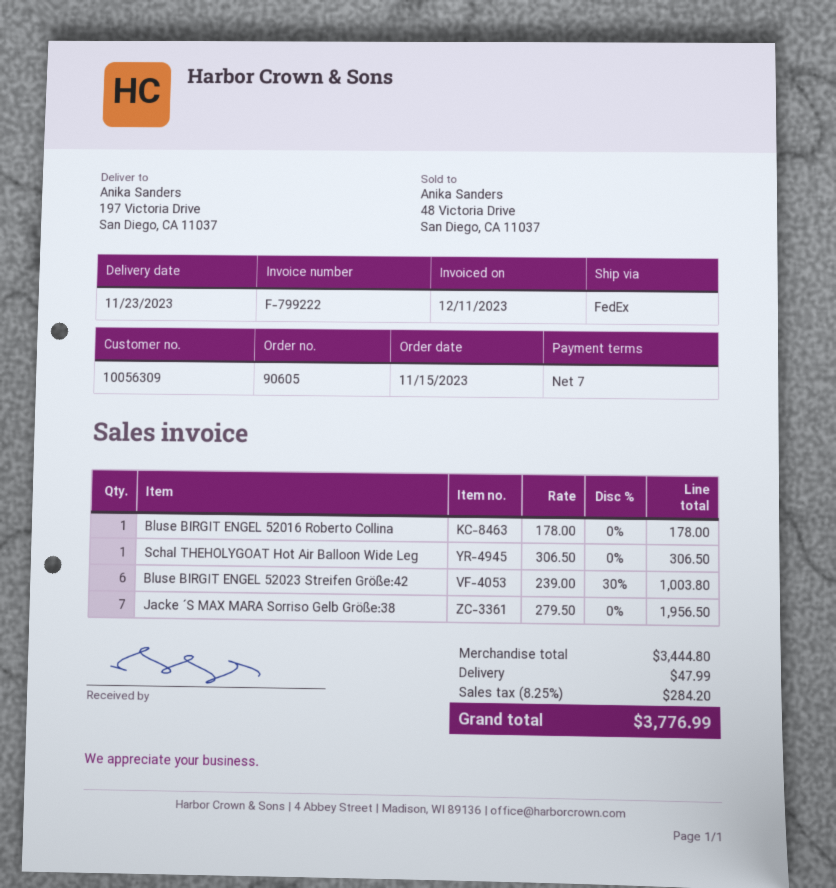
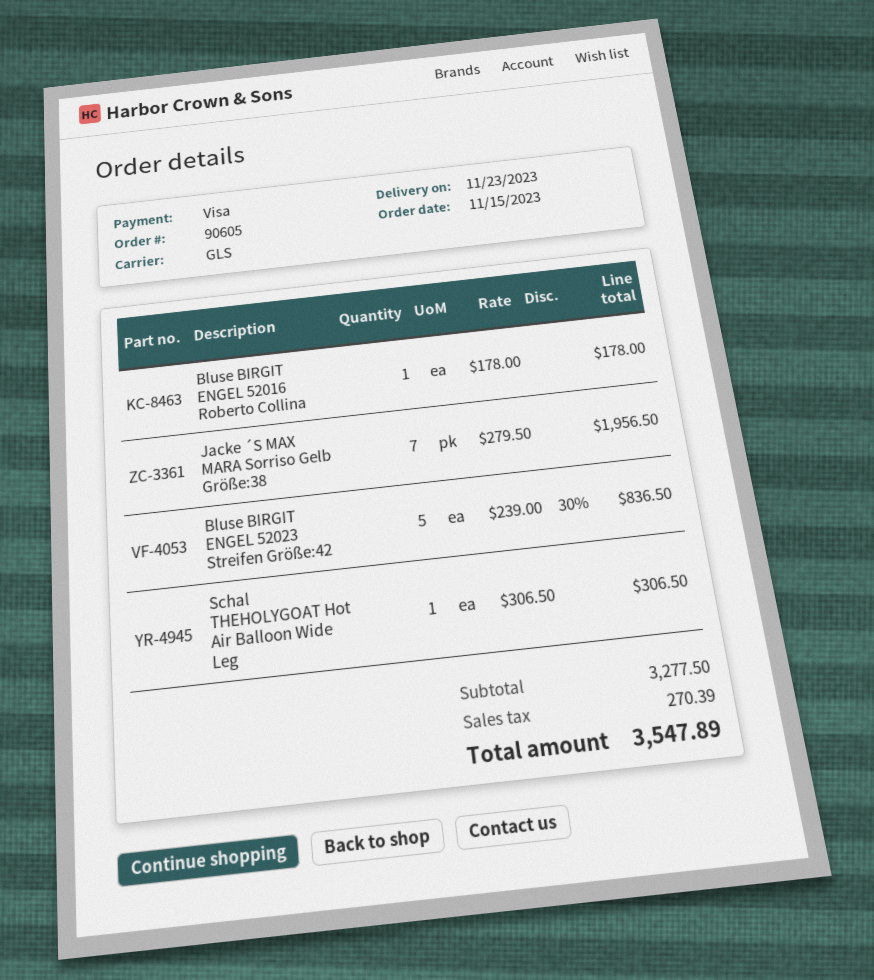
shipping method: FedEx -> GLS
Bluse BIRGIT ENGEL 52023 Streifen Größe:42: 6 x 239.00 - 30% = 1003.80 -> 5 x 239.00 - 30% = 836.50
subtotal: 3444.80 -> 3277.50
shipping: 47.99 -> none
tax: 284.20 -> 270.39
total: 3776.99 -> 3547.89

